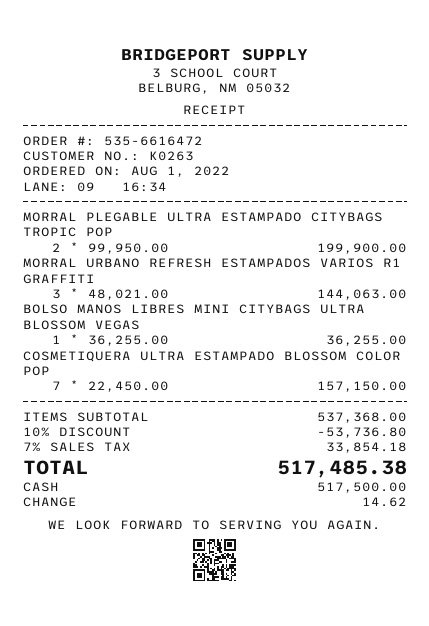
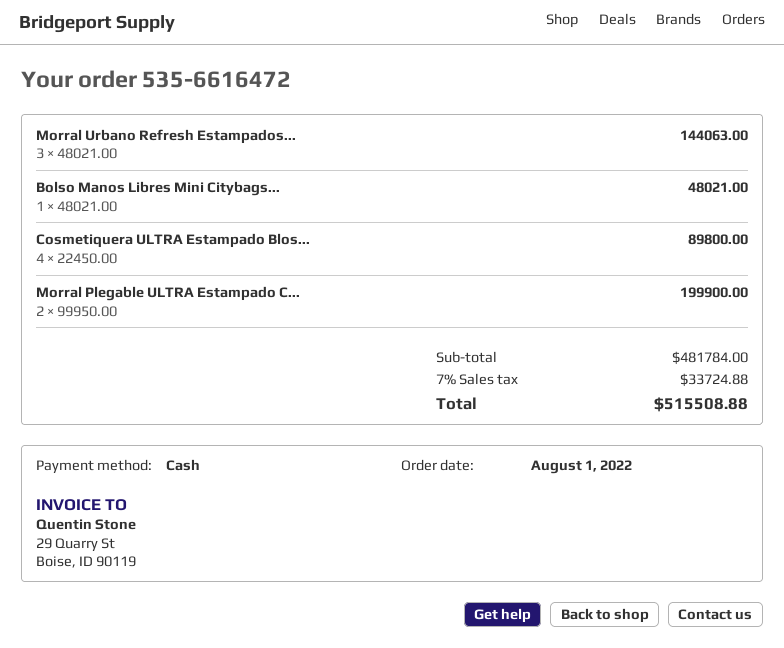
BOLSO MANOS LIBRES MINI CITYBAGS ULTRA BLOSSOM VEGAS: 1 x 36255.00 = 36255.00 -> 1 x 48021.00 = 48021.00
COSMETIQUERA ULTRA ESTAMPADO BLOSSOM COLOR POP: 7 x 22450.00 = 157150.00 -> 4 x 22450.00 = 89800.00
subtotal: 537368.00 -> 481784.00
discount: 10% = 53736.80 -> none
tax: 7% = 33854.18 -> 7% = 33724.88
total: 517485.38 -> 515508.88

